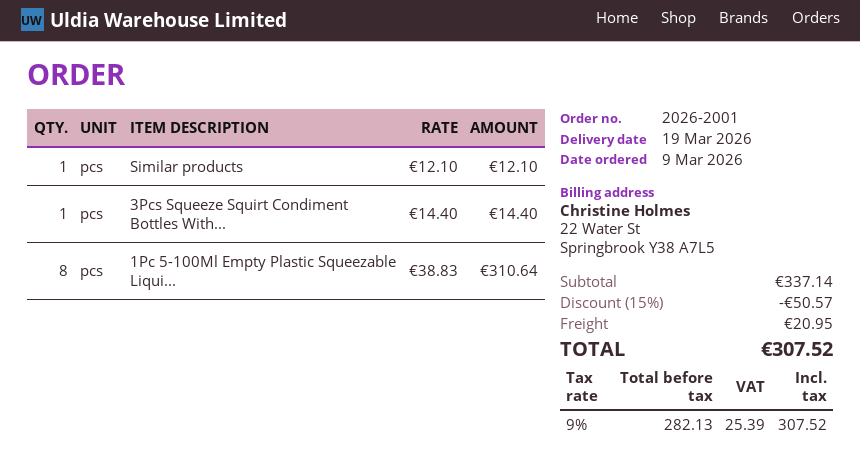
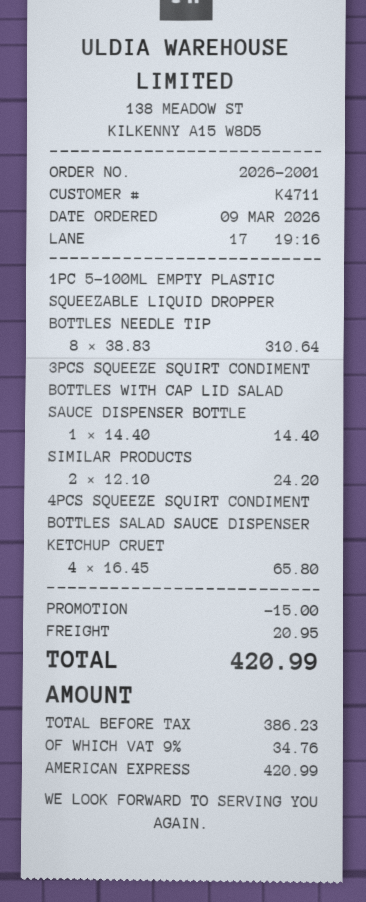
Similar products: 1 x 12.10 = 12.10 -> 2 x 12.10 = 24.20
4PCS SQUEEZE SQUIRT CONDIMENT BOTTLES SALAD SAUCE DISPENSER KETCHUP CRUET: none -> 4 x 16.45 = 65.80
discount: 50.57 -> 15.00
net: 282.13 -> 386.23
tax: 9% = 25.39 -> 9% = 34.76
total: 307.52 -> 420.99

